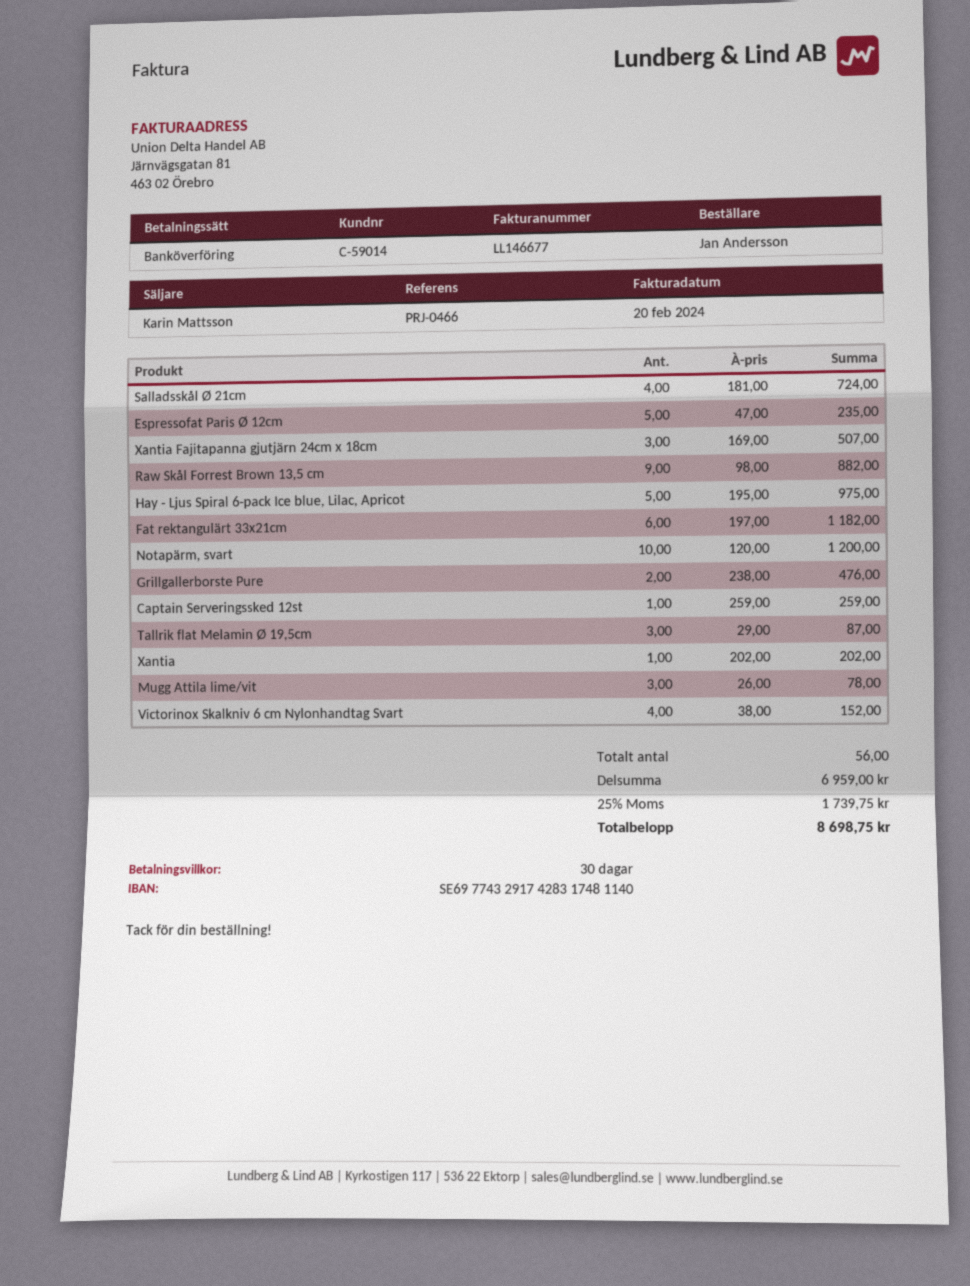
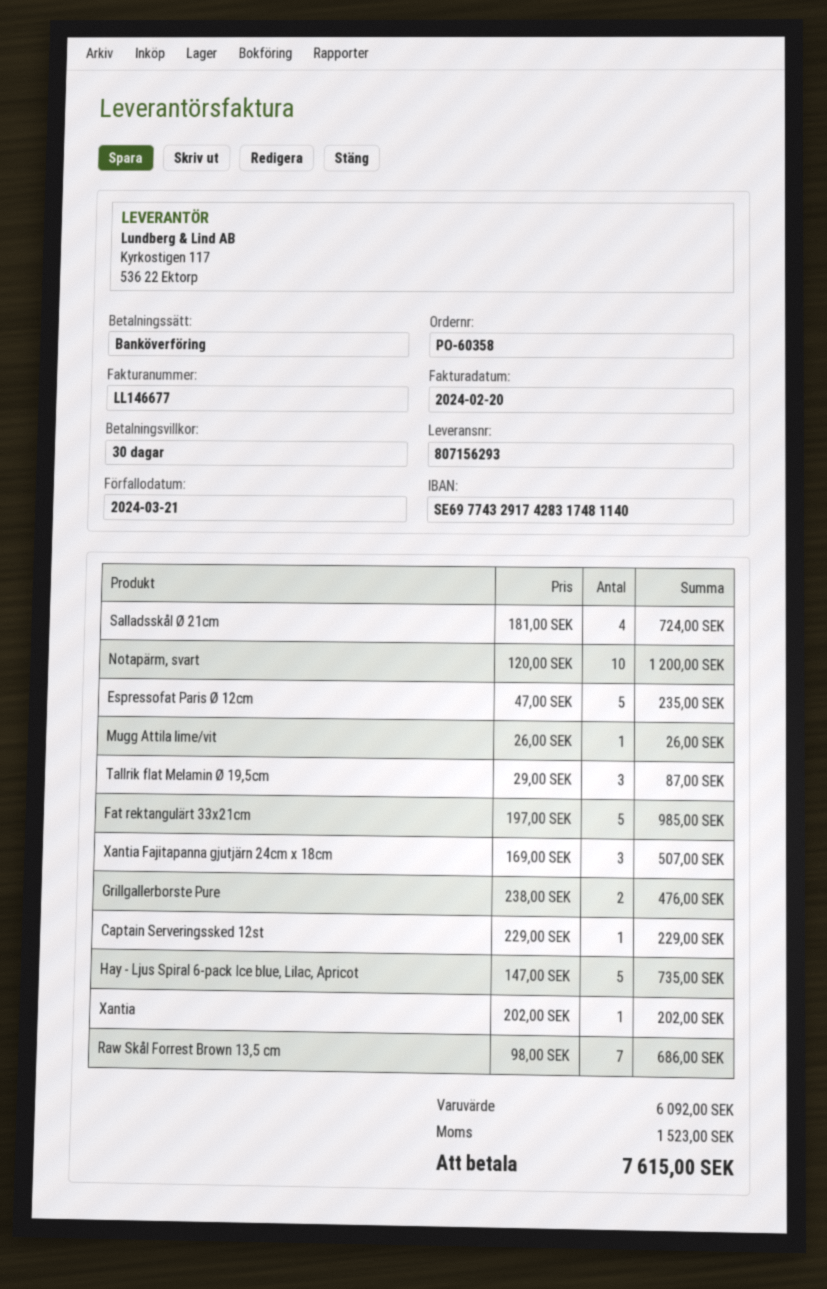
Raw Skål Forrest Brown 13,5 cm: 9 x 98.00 = 882.00 -> 7 x 98.00 = 686.00
Hay - Ljus Spiral 6-pack Ice blue, Lilac, Apricot: 5 x 195.00 = 975.00 -> 5 x 147.00 = 735.00
Fat rektangulärt 33x21cm: 6 x 197.00 = 1182.00 -> 5 x 197.00 = 985.00
Captain Serveringssked 12st: 1 x 259.00 = 259.00 -> 1 x 229.00 = 229.00
Mugg Attila lime/vit: 3 x 26.00 = 78.00 -> 1 x 26.00 = 26.00
Victorinox Skalkniv 6 cm Nylonhandtag Svart: 4 x 38.00 = 152.00 -> none
subtotal: 6959.00 -> 6092.00
tax: 1739.75 -> 1523.00
total: 8698.75 -> 7615.00

